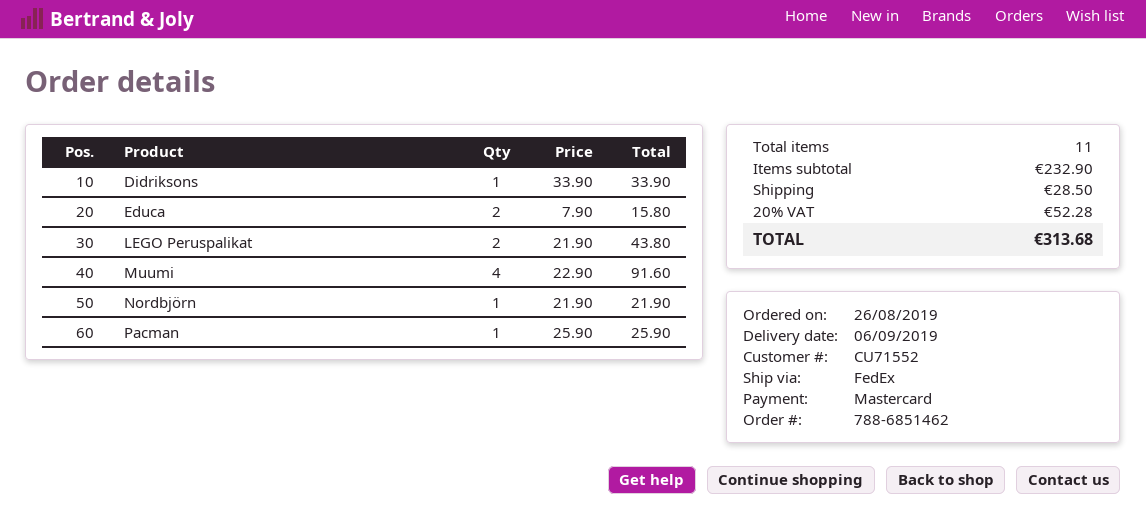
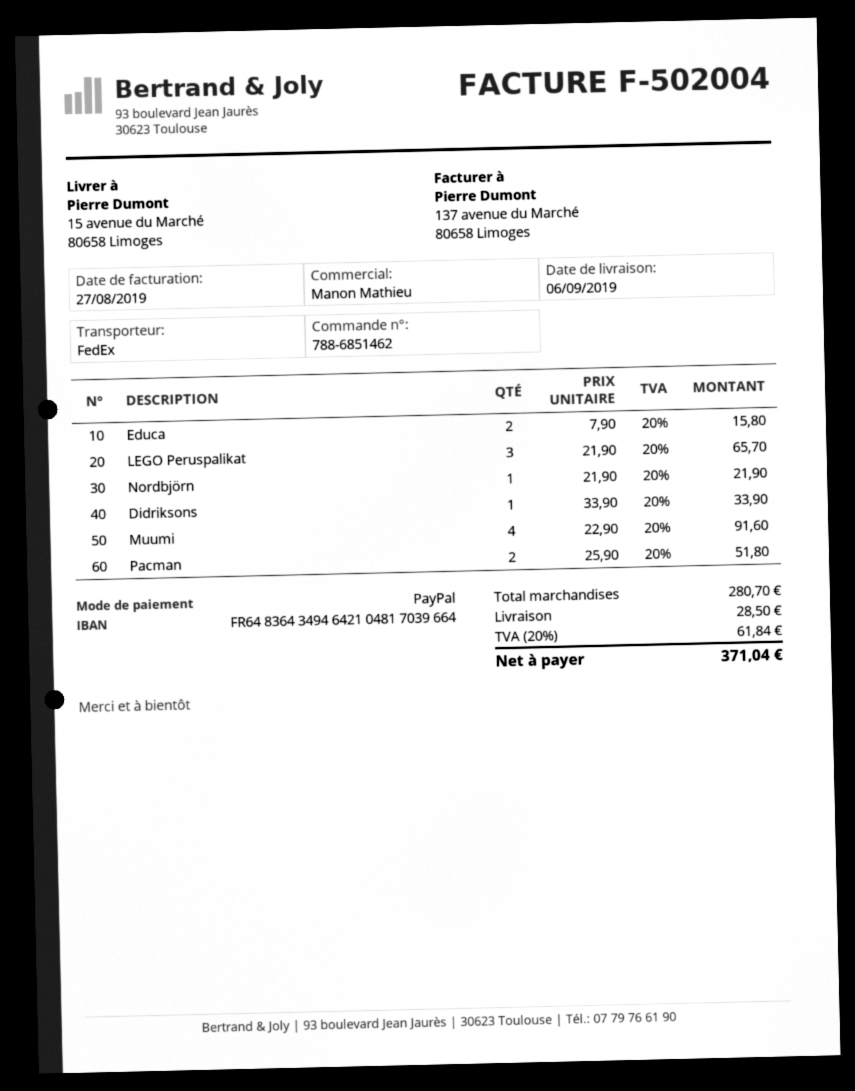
payment method: Mastercard -> PayPal
LEGO Peruspalikat: 2 x 21.90 = 43.80 -> 3 x 21.90 = 65.70
Pacman: 1 x 25.90 = 25.90 -> 2 x 25.90 = 51.80
subtotal: 232.90 -> 280.70
tax: 20% = 52.28 -> 20% = 61.84
total: 313.68 -> 371.04

